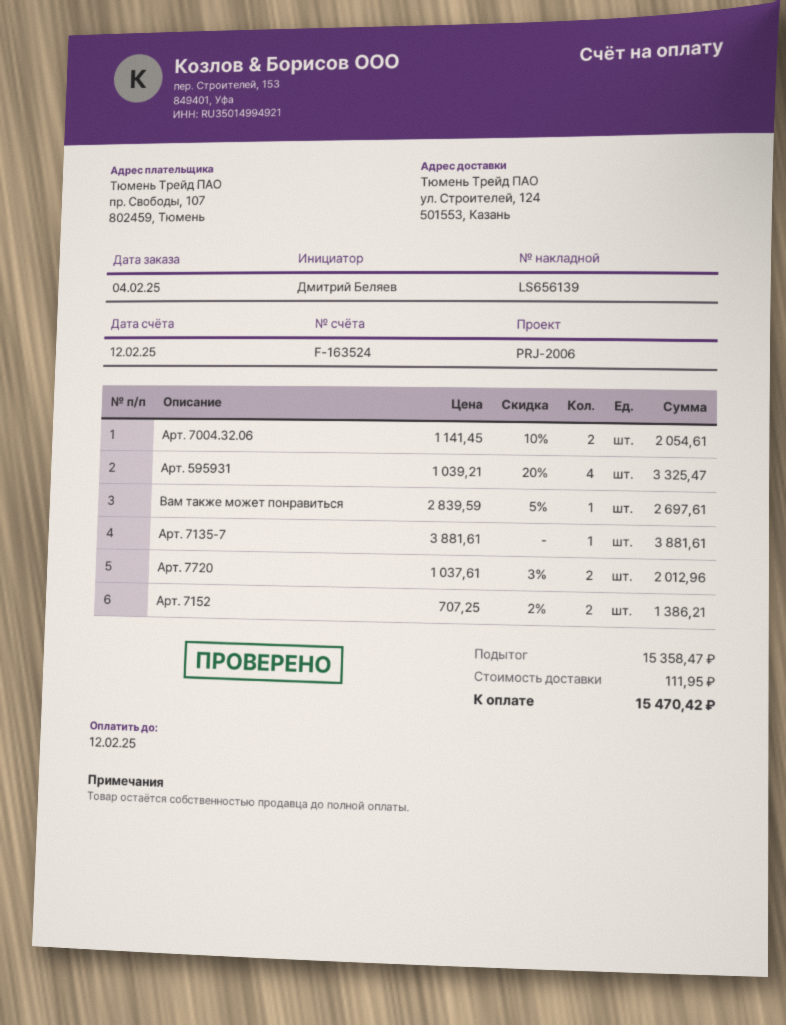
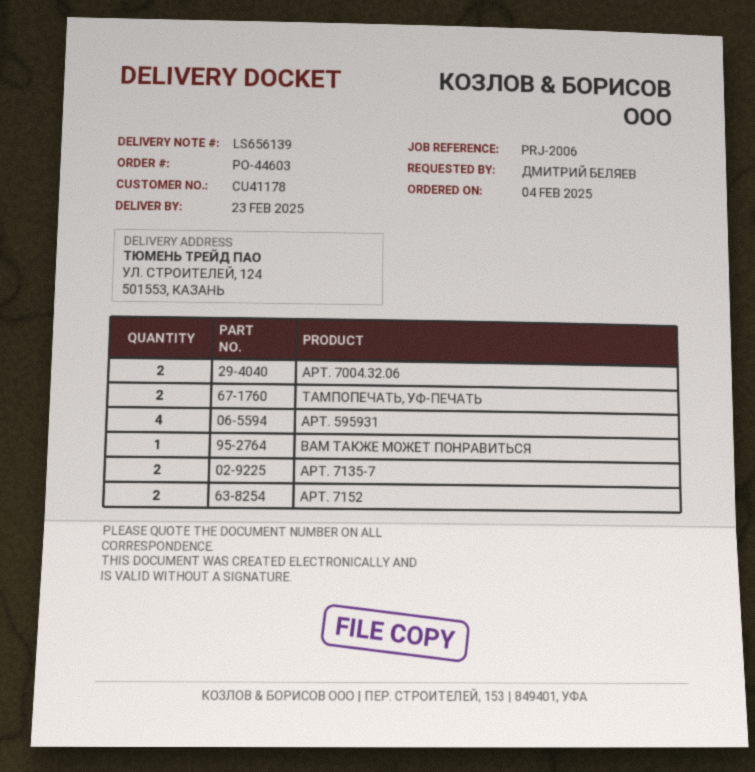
Арт. 7135-7: 1 -> 2
Арт. 7720: 2 -> none
ТАМПОПЕЧАТЬ, УФ-ПЕЧАТЬ: none -> 2

